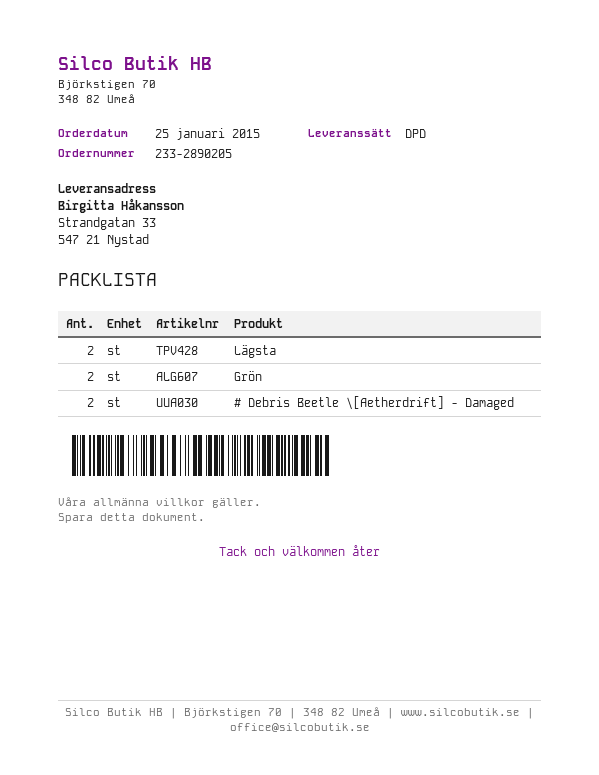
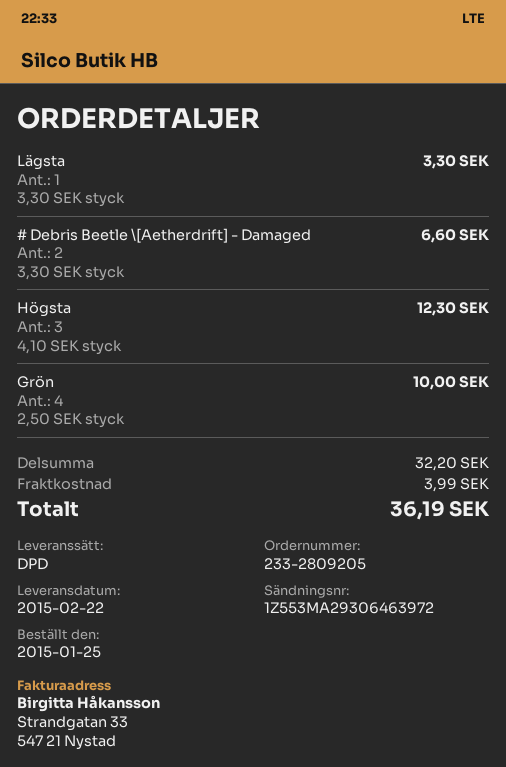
order number: 233-2890205 -> 233-2809205
Lägsta: 2 -> 1
Grön: 2 -> 4
Högsta: none -> 3

